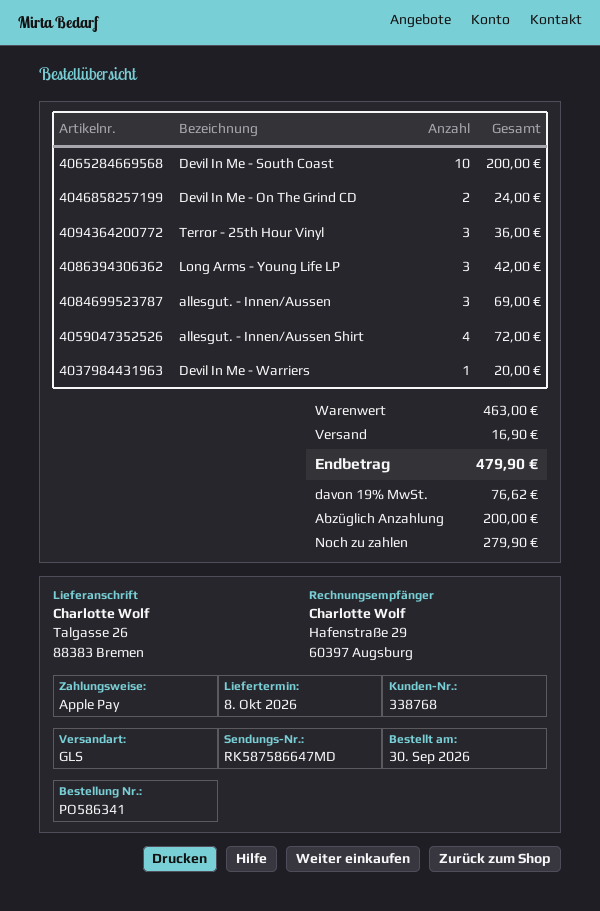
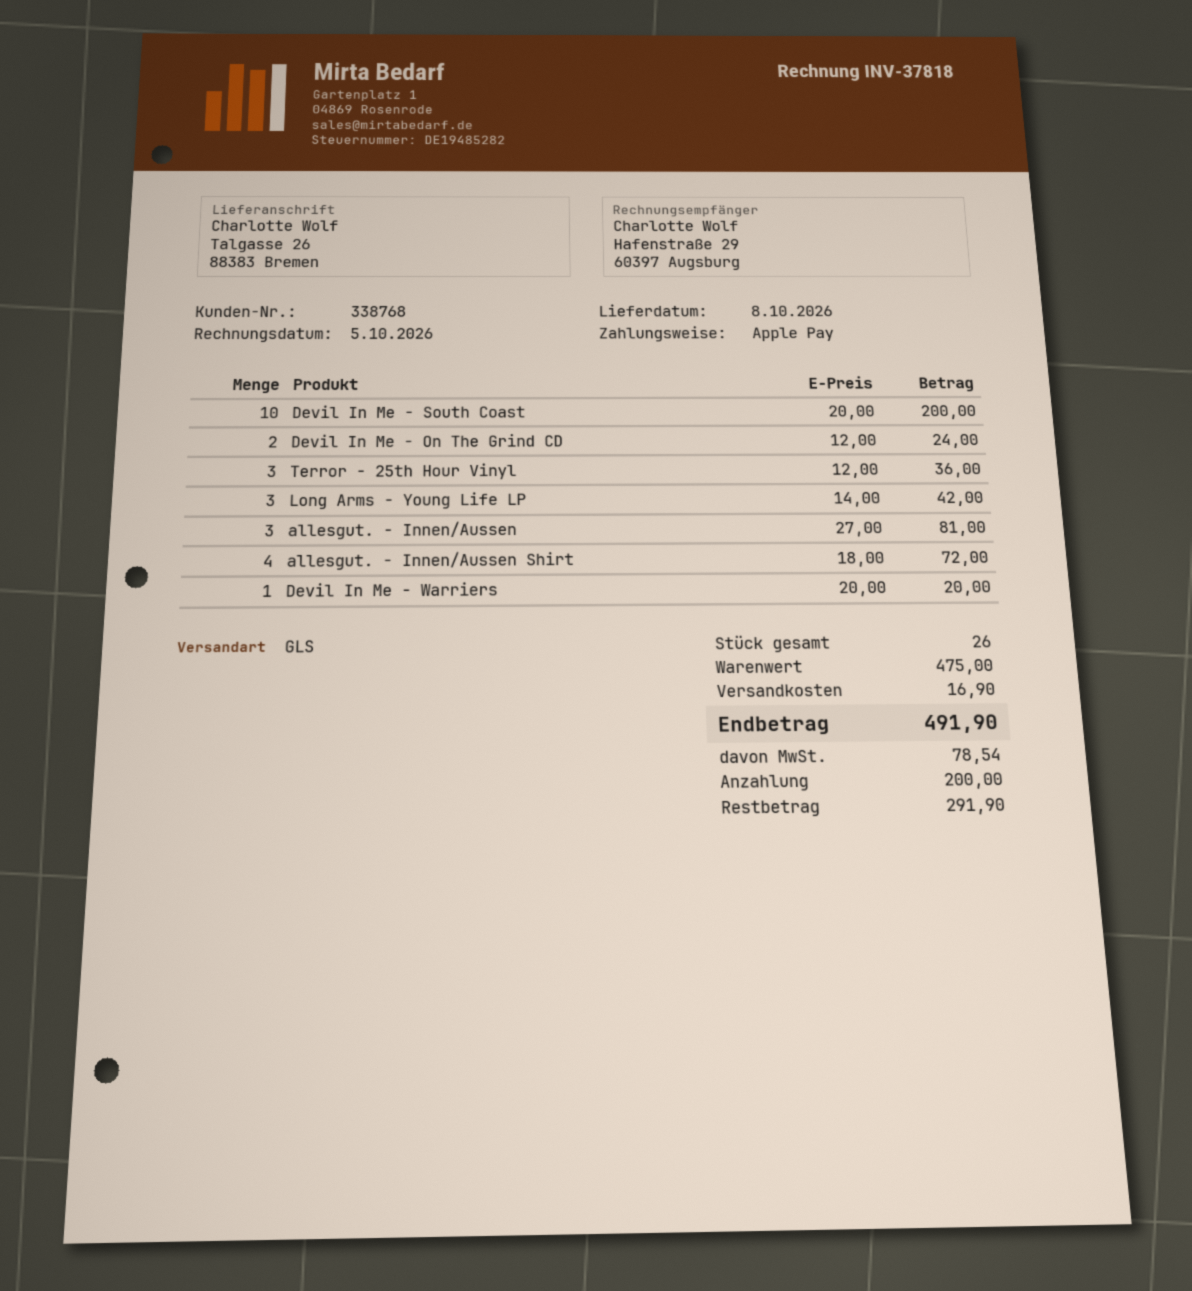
allesgut. - Innen/Aussen: 3 for 69.00 -> 3 for 81.00
subtotal: 463.00 -> 475.00
tax: 76.62 -> 78.54
total: 479.90 -> 491.90
balance: 279.90 -> 291.90

